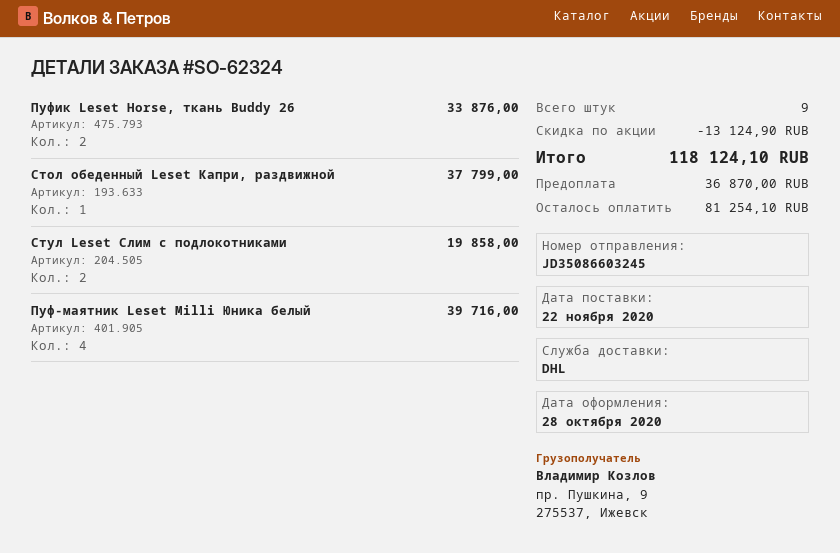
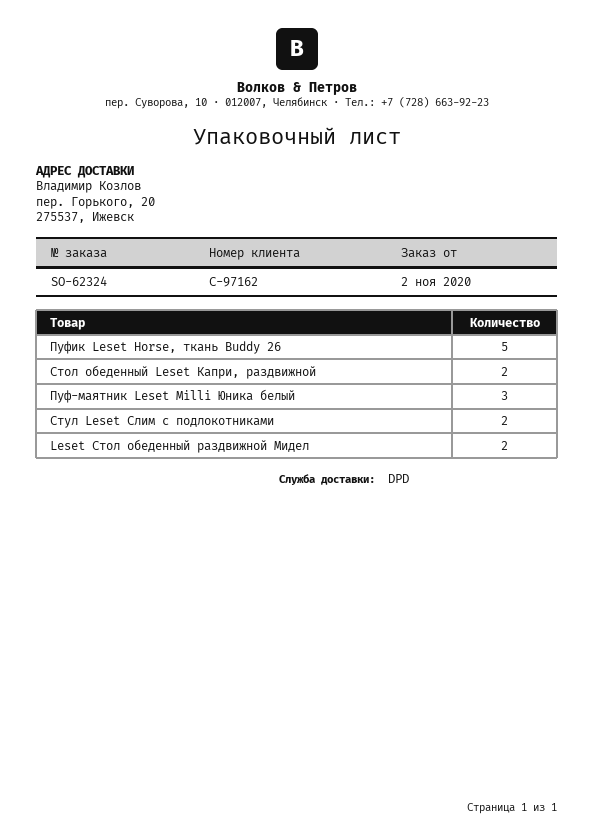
order date: 2020-10-28 -> 2020-11-02
shipping method: DHL -> DPD
ship to: пр. Пушкина, 9, 275537, Ижевск -> пер. Горького, 20, 275537, Ижевск
Пуфик Leset Horse, ткань Buddy 26: 2 -> 5
Стол обеденный Leset Капри, раздвижной: 1 -> 2
Пуф-маятник Leset Milli Юника белый: 4 -> 3
Leset Стол обеденный раздвижной Мидел: none -> 2

